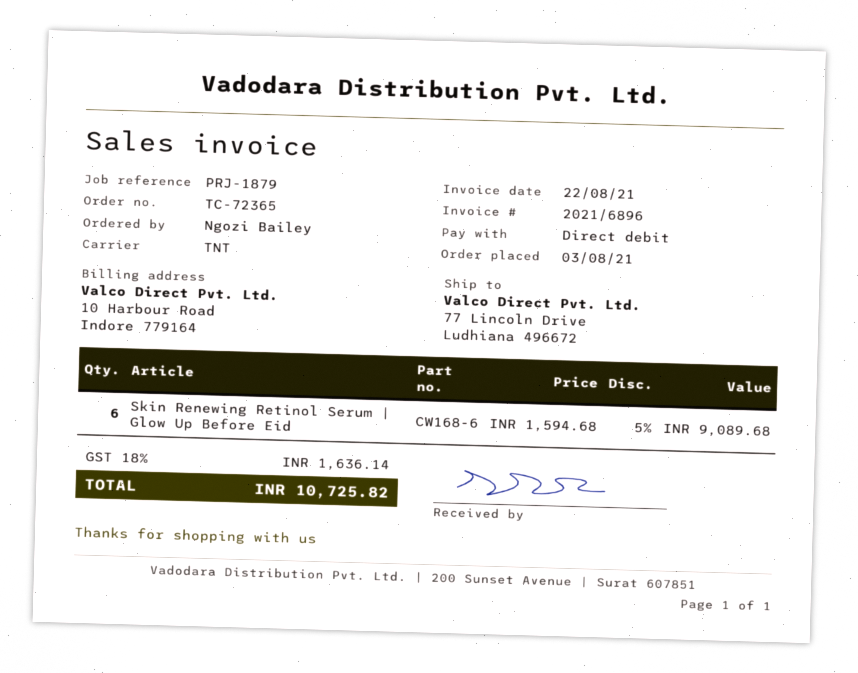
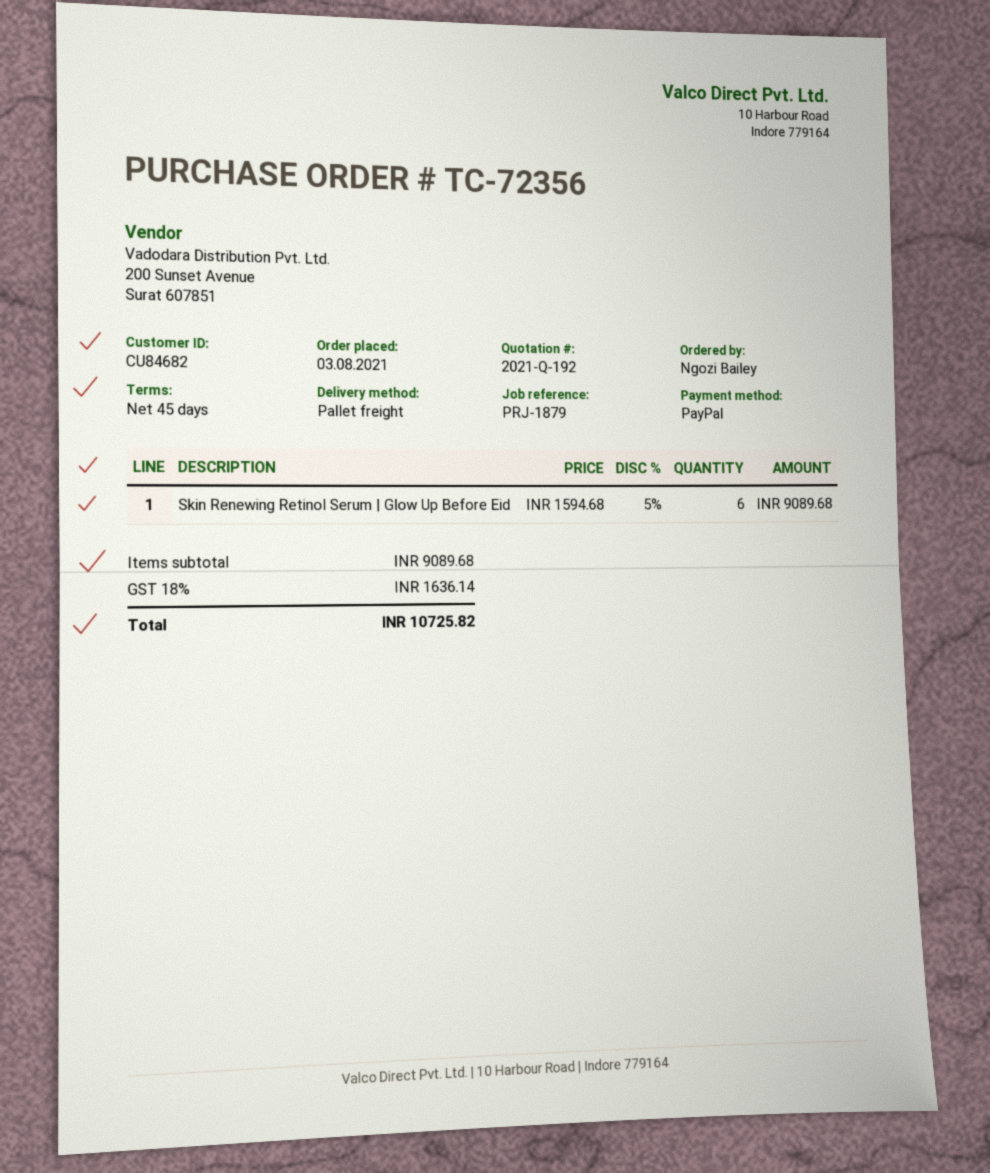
order number: TC-72365 -> TC-72356
payment method: direct debit -> PayPal
shipping method: TNT -> pallet freight

